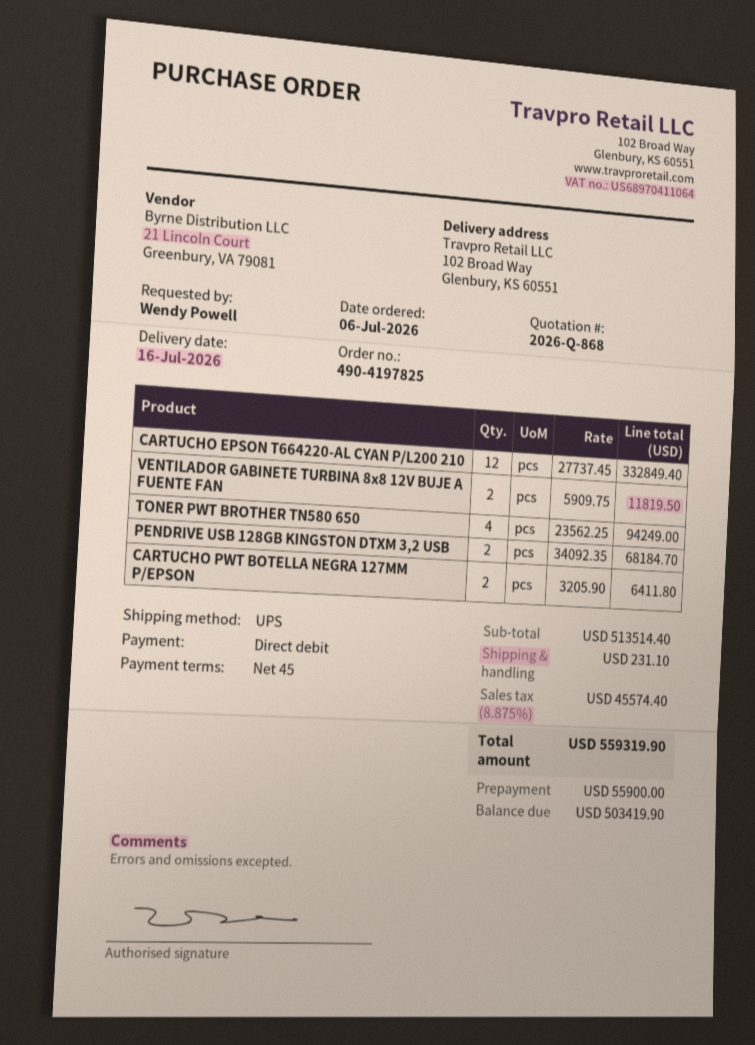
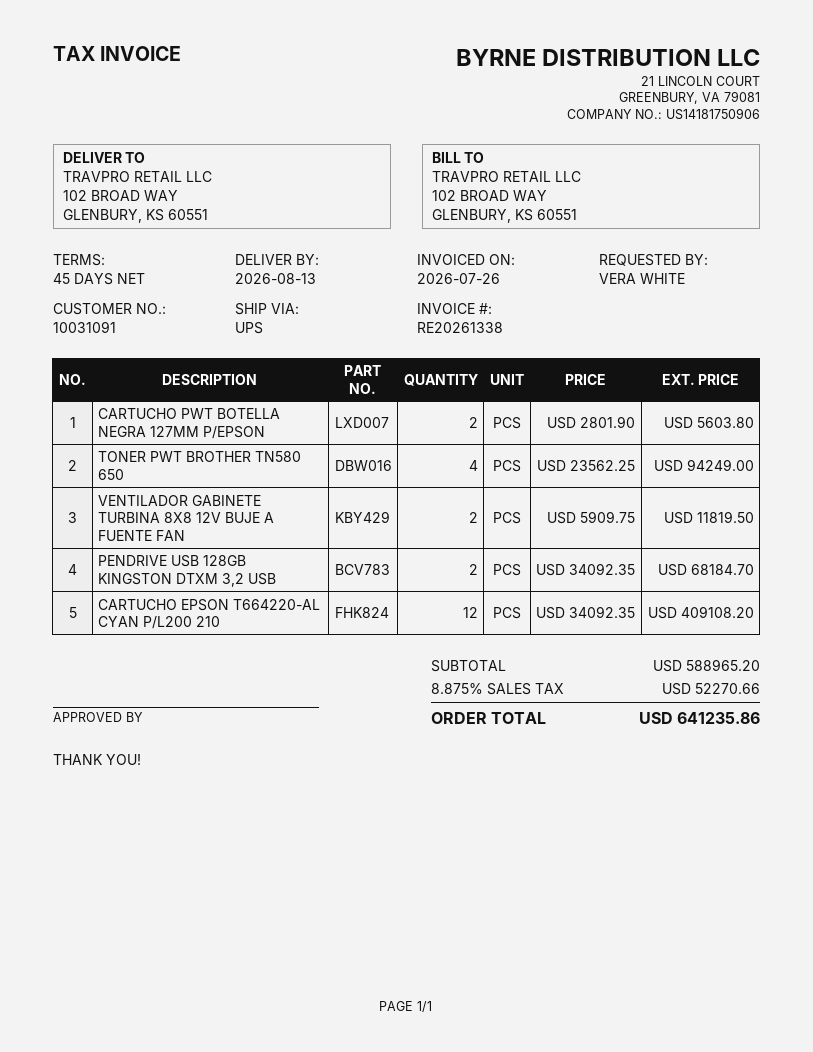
delivery date: 2026-07-16 -> 2026-08-13
ordered by: Wendy Powell -> VERA WHITE
CARTUCHO EPSON T664220-AL CYAN P/L200 210: 12 x 27737.45 = 332849.40 -> 12 x 34092.35 = 409108.20
CARTUCHO PWT BOTELLA NEGRA 127MM P/EPSON: 2 x 3205.90 = 6411.80 -> 2 x 2801.90 = 5603.80
subtotal: 513514.40 -> 588965.20
shipping: 231.10 -> none
tax: 8.875% = 45574.40 -> 8.875% = 52270.66
total: 559319.90 -> 641235.86

